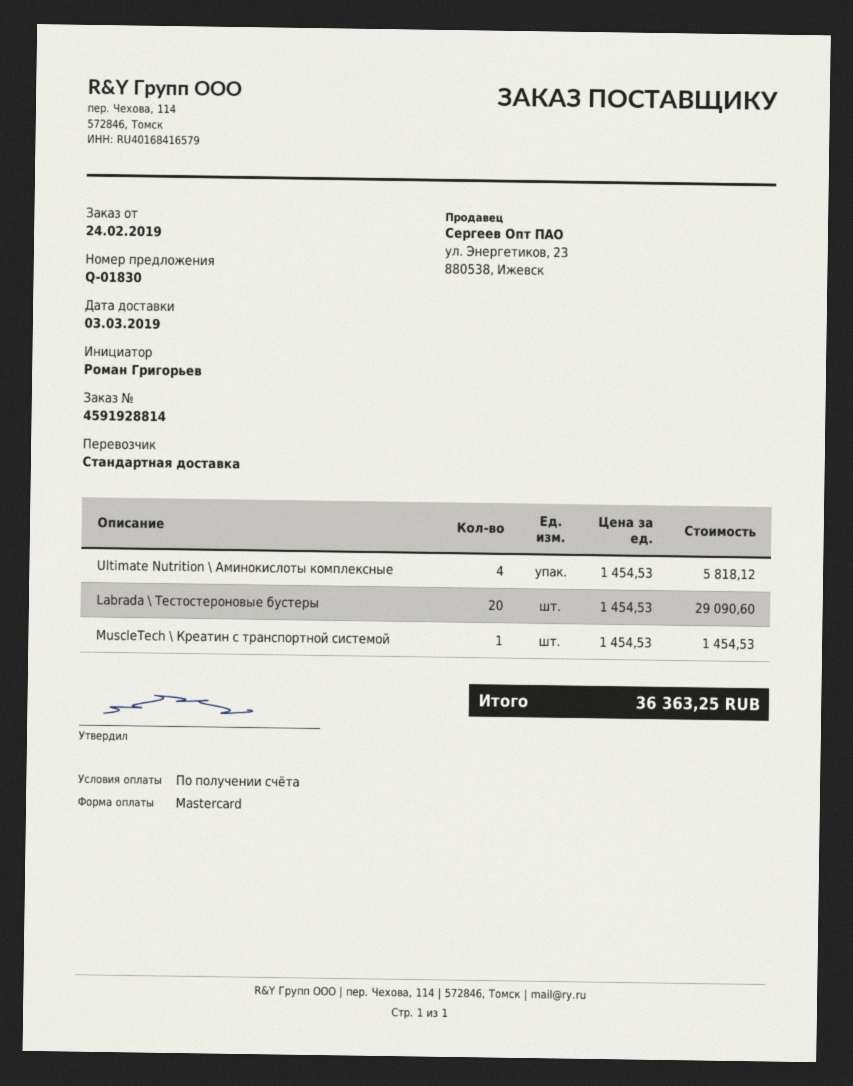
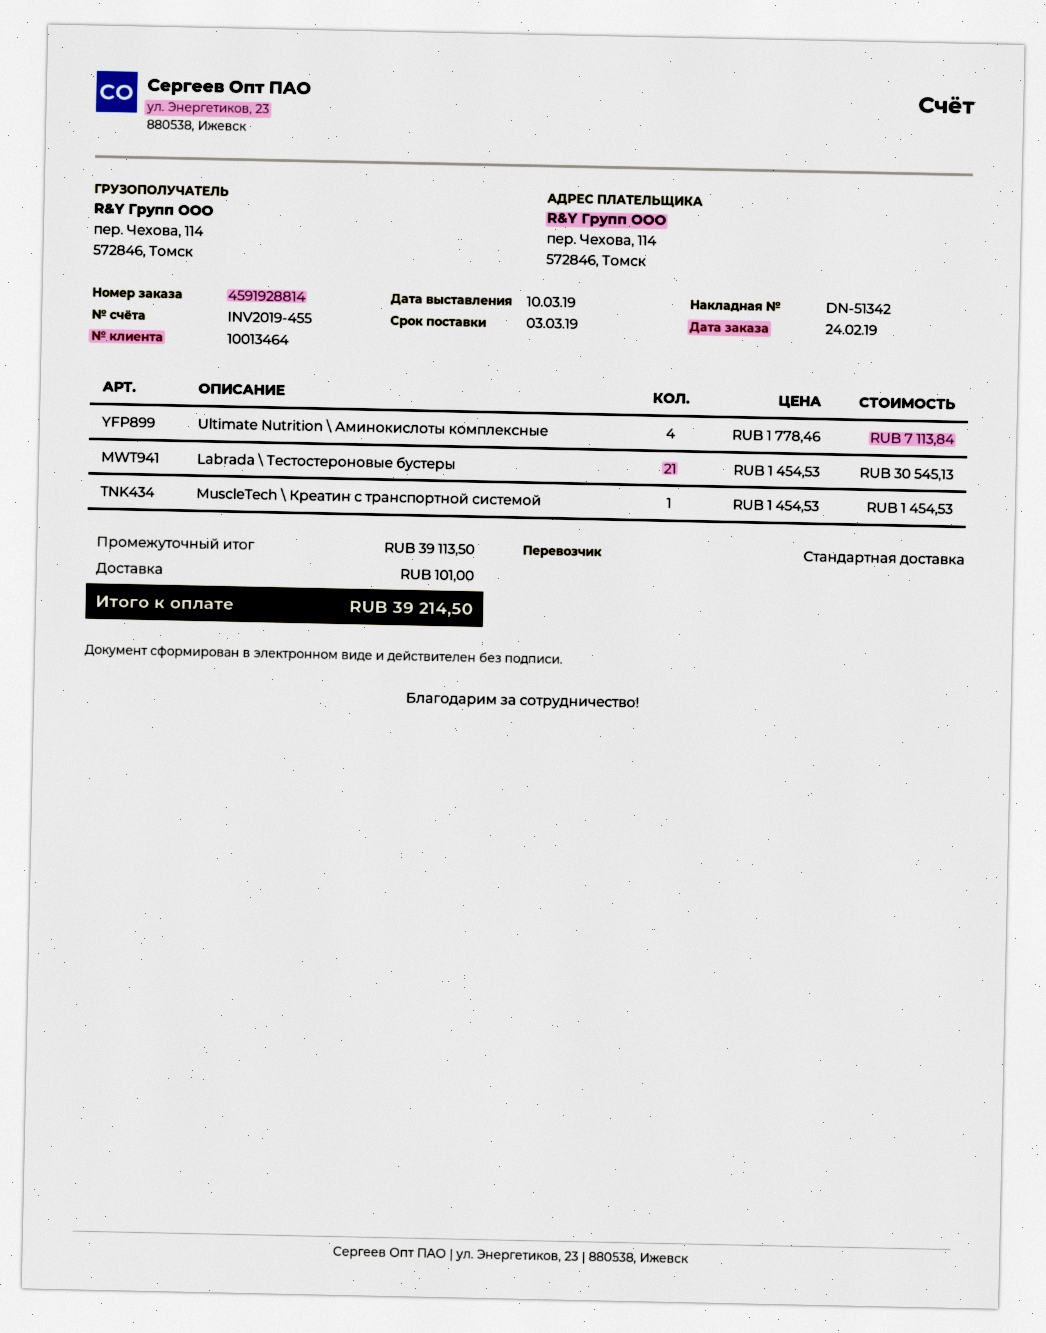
Ultimate Nutrition \ Аминокислоты комплексные: 4 x 1454.53 = 5818.12 -> 4 x 1778.46 = 7113.84
Labrada \ Тестостероновые бустеры: 20 x 1454.53 = 29090.60 -> 21 x 1454.53 = 30545.13
shipping: none -> 101.00
total: 36363.25 -> 39214.50

